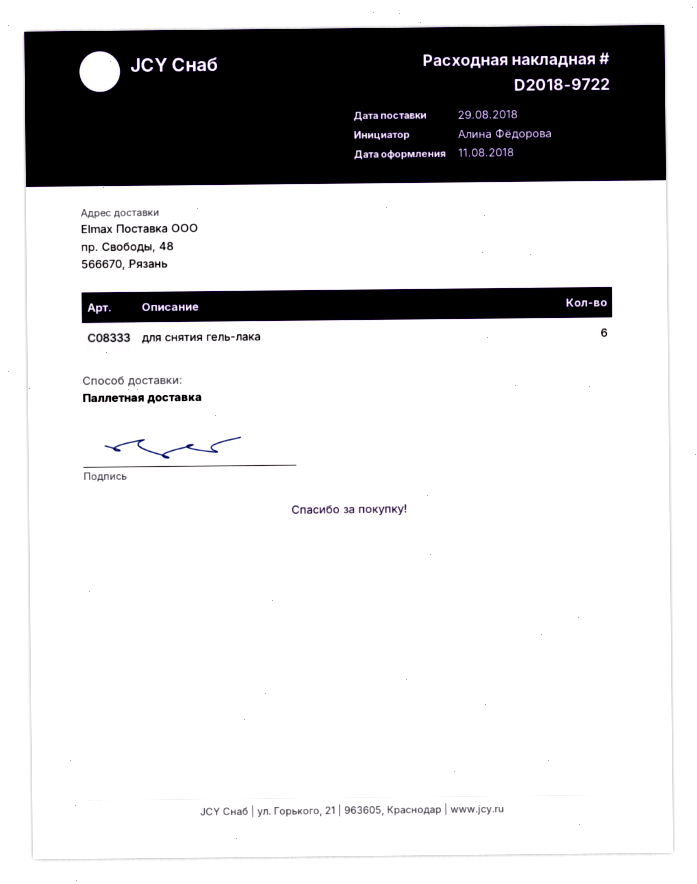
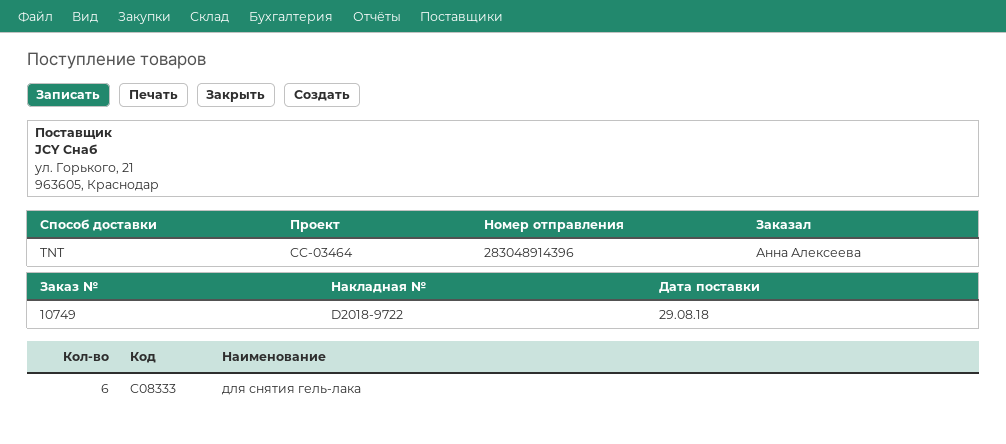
ordered by: Алина Фёдорова -> Анна Алексеева
shipping method: pallet freight -> TNT

